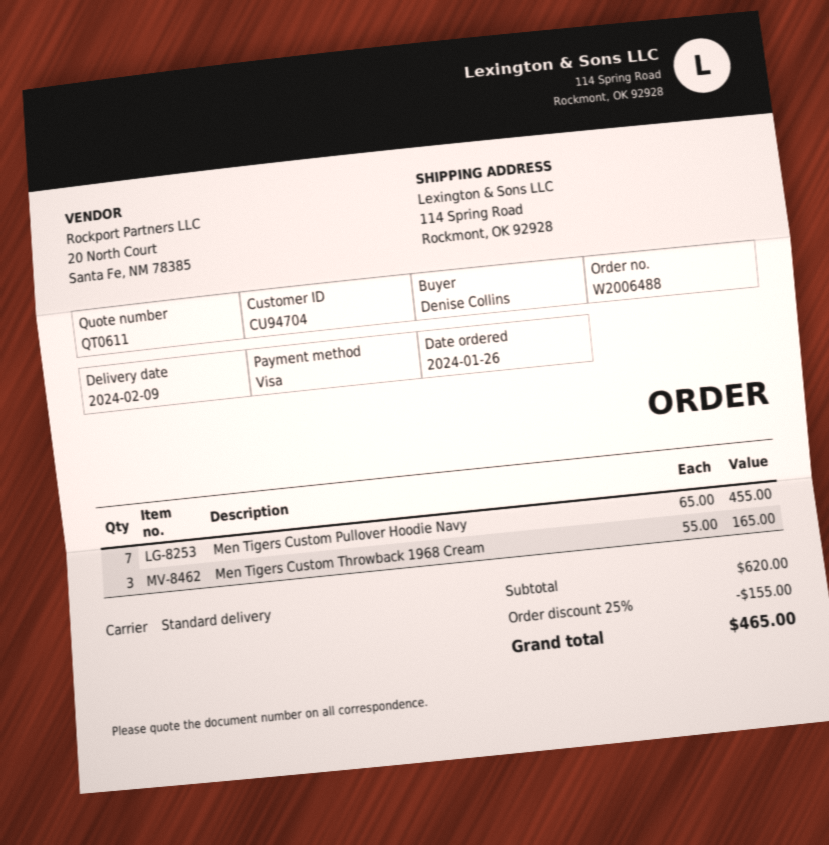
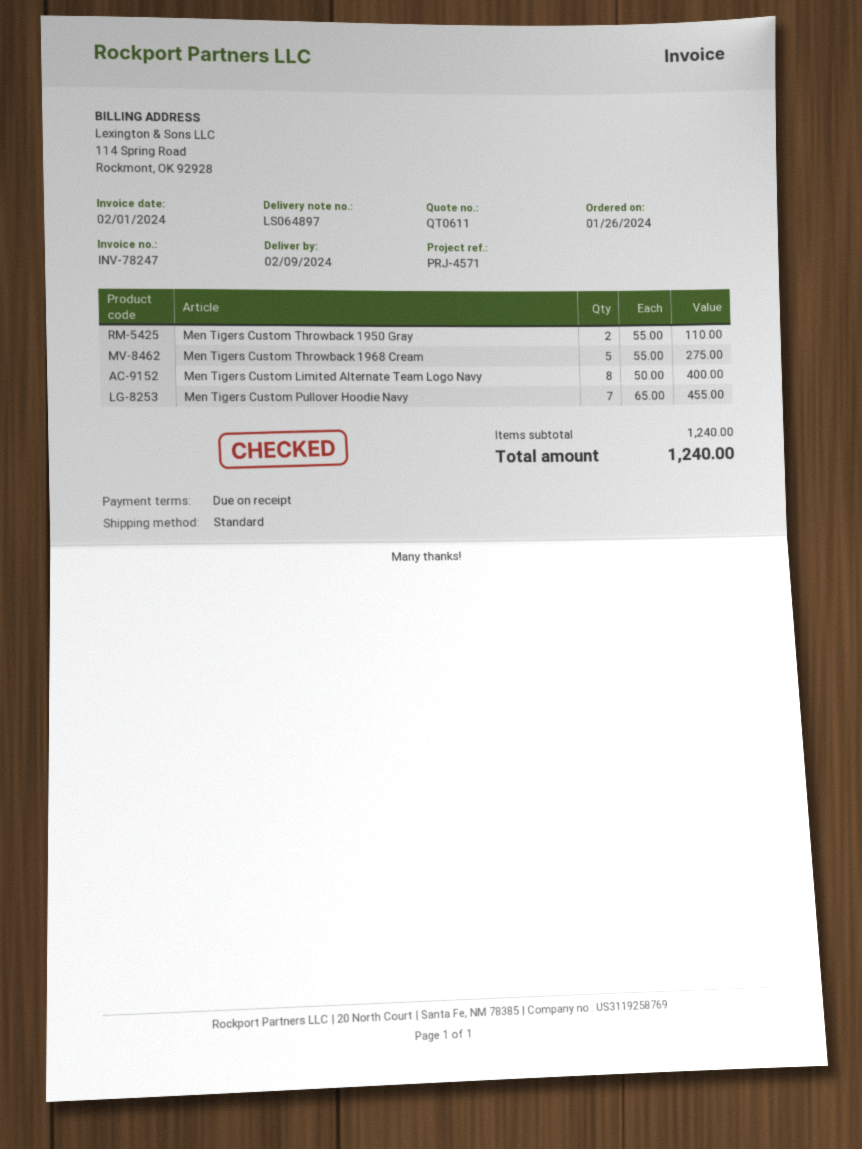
Men Tigers Custom Throwback 1968 Cream: 3 x 55.00 = 165.00 -> 5 x 55.00 = 275.00
Men Tigers Custom Throwback 1950 Gray: none -> 2 x 55.00 = 110.00
Men Tigers Custom Limited Alternate Team Logo Navy: none -> 8 x 50.00 = 400.00
subtotal: 620.00 -> 1240.00
discount: 25% = 155.00 -> none
total: 465.00 -> 1240.00

